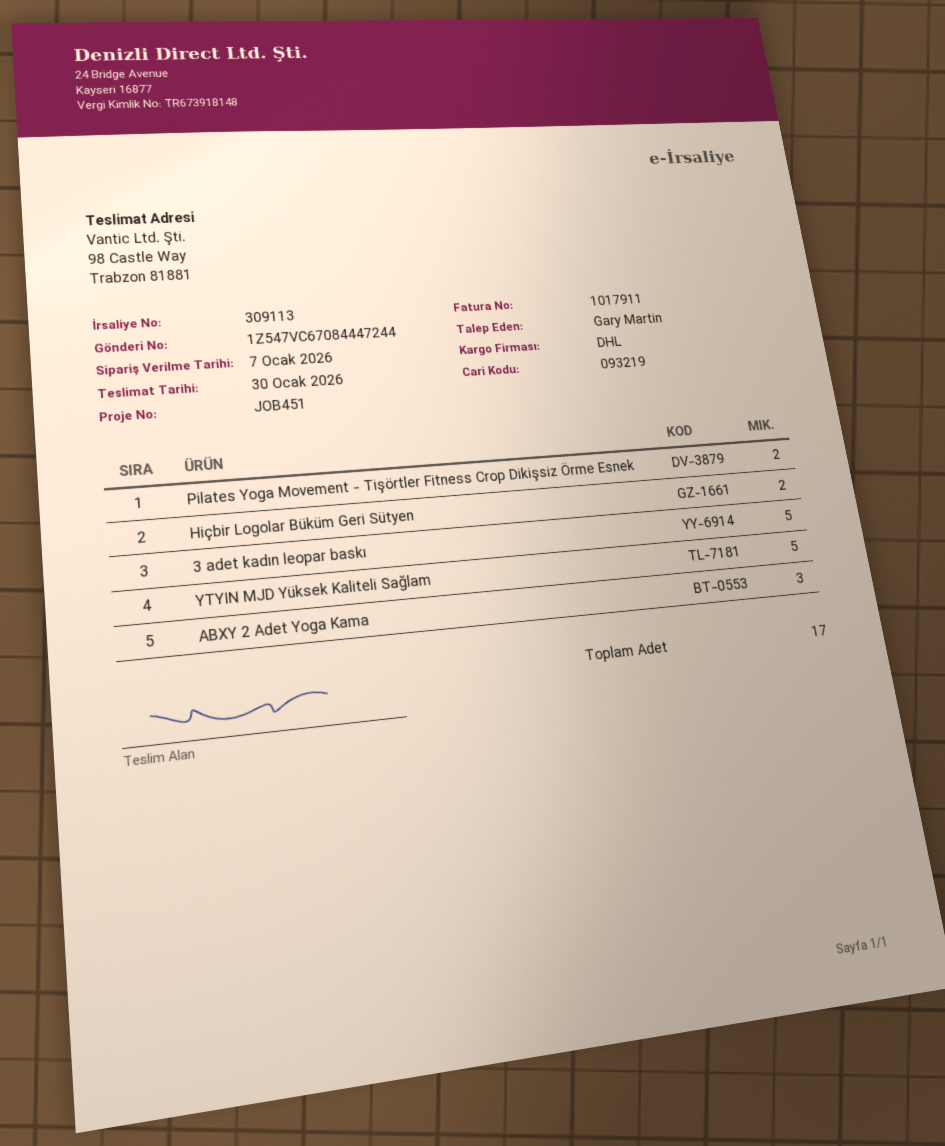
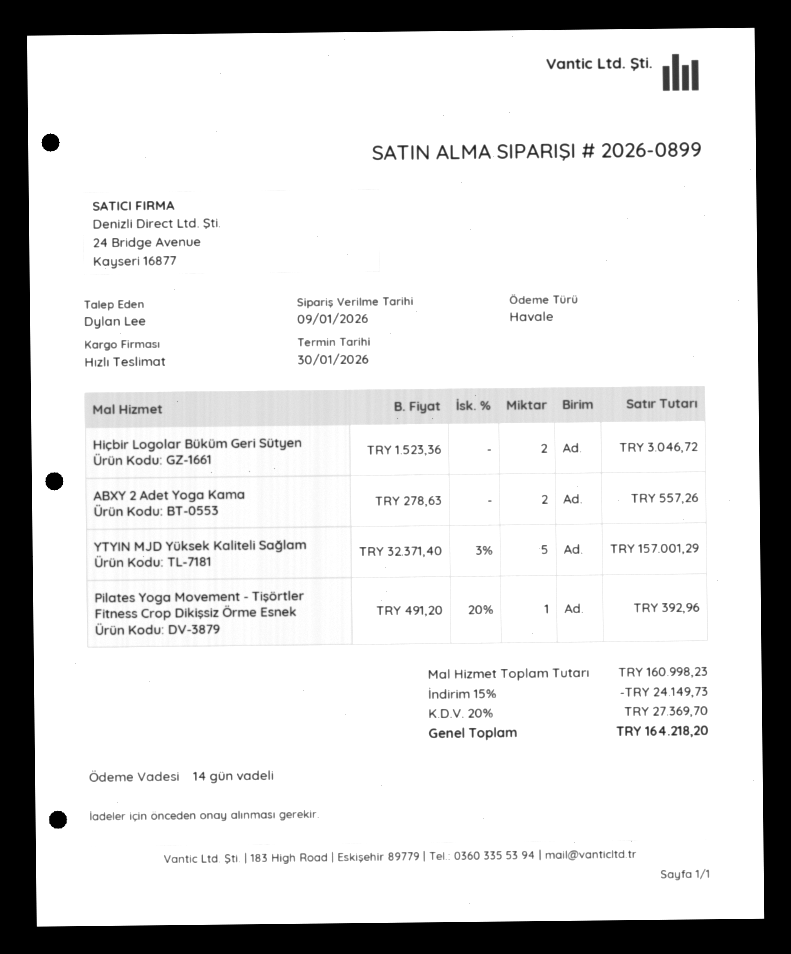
order date: 2026-01-07 -> 2026-01-09
ordered by: Gary Martin -> Dylan Lee
shipping method: DHL -> express
Pilates Yoga Movement - Tişörtler Fitness Crop Dikişsiz Örme Esnek: 2 -> 1
3 adet kadın leopar baskı: 5 -> none
ABXY 2 Adet Yoga Kama: 3 -> 2

